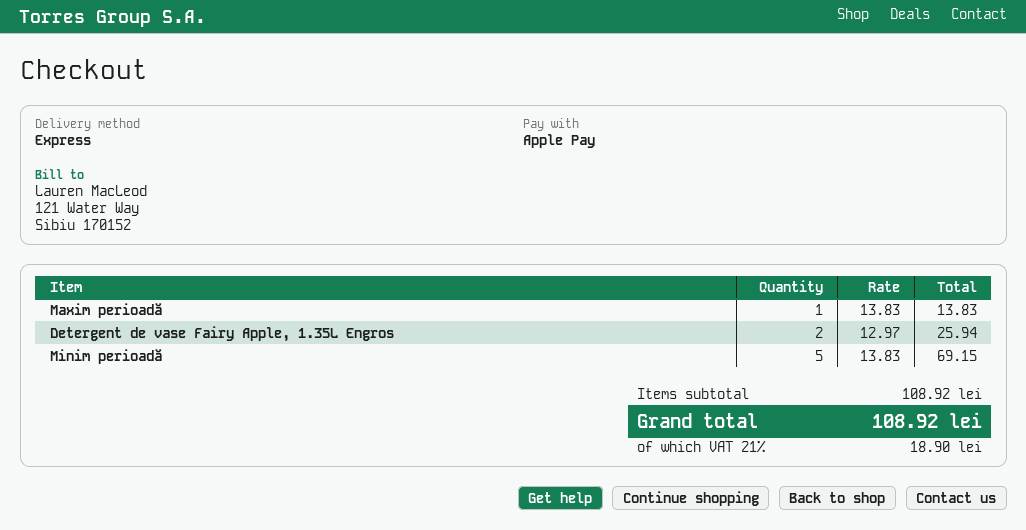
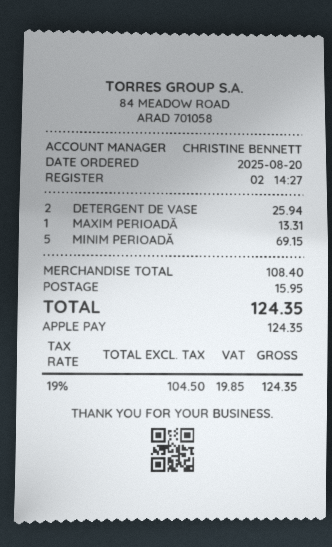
Maxim perioadă: 1 for 13.83 -> 1 for 13.31
subtotal: 108.92 -> 108.40
shipping: none -> 15.95
tax: 21% = 18.90 -> 19% = 19.85
total: 108.92 -> 124.35

